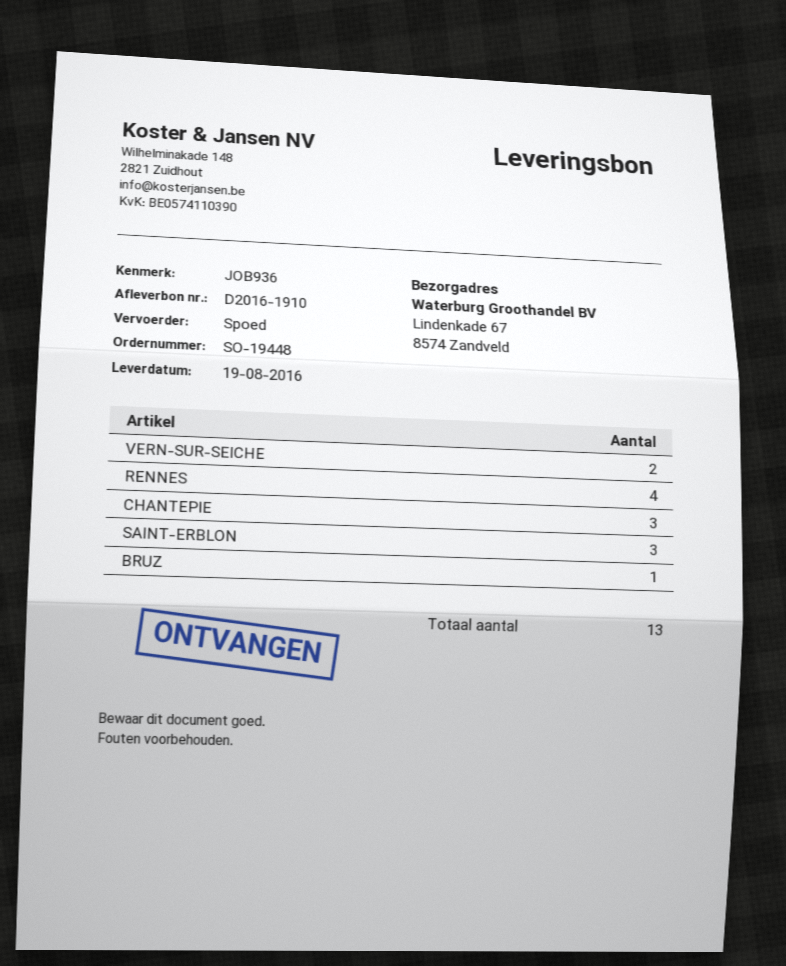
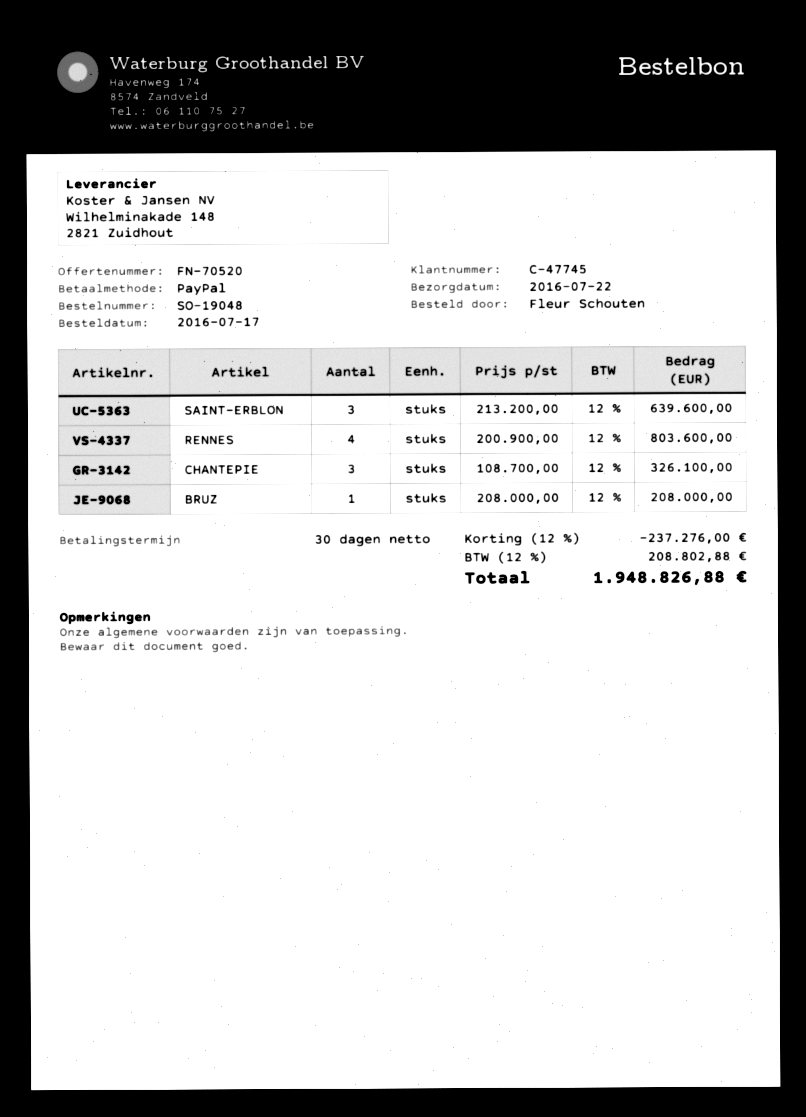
order number: SO-19448 -> SO-19048
delivery date: 2016-08-19 -> 2016-07-22
VERN-SUR-SEICHE: 2 -> none

